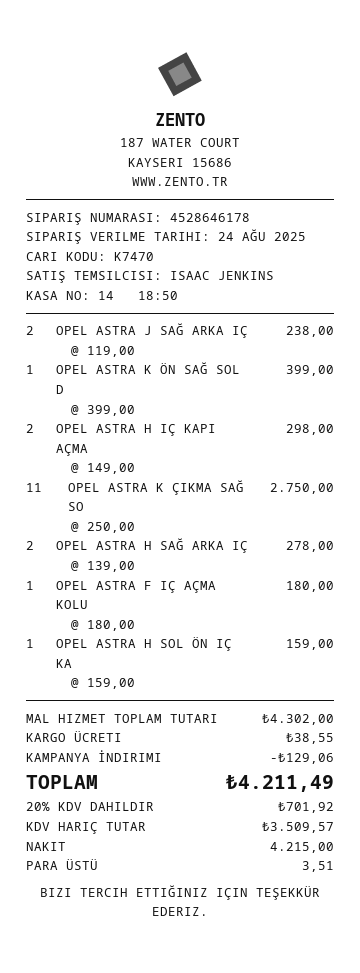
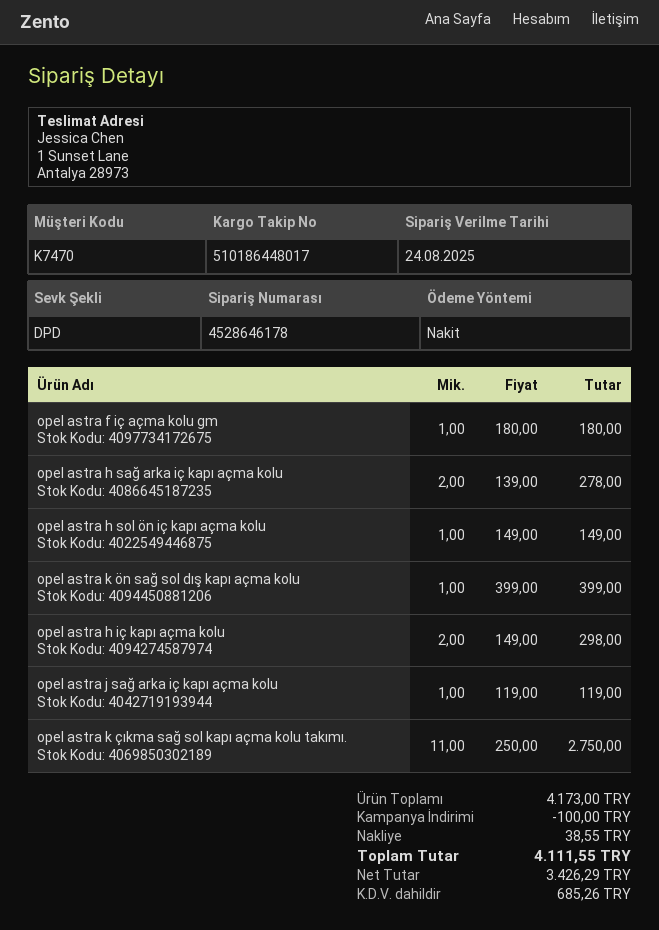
OPEL ASTRA J SAĞ ARKA IÇ: 2 x 119.00 = 238.00 -> 1 x 119.00 = 119.00
OPEL ASTRA H SOL ÖN IÇ KA: 1 x 159.00 = 159.00 -> 1 x 149.00 = 149.00
subtotal: 4302.00 -> 4173.00
discount: 129.06 -> 100.00
net: 3509.57 -> 3426.29
tax: 701.92 -> 685.26
total: 4211.49 -> 4111.55

